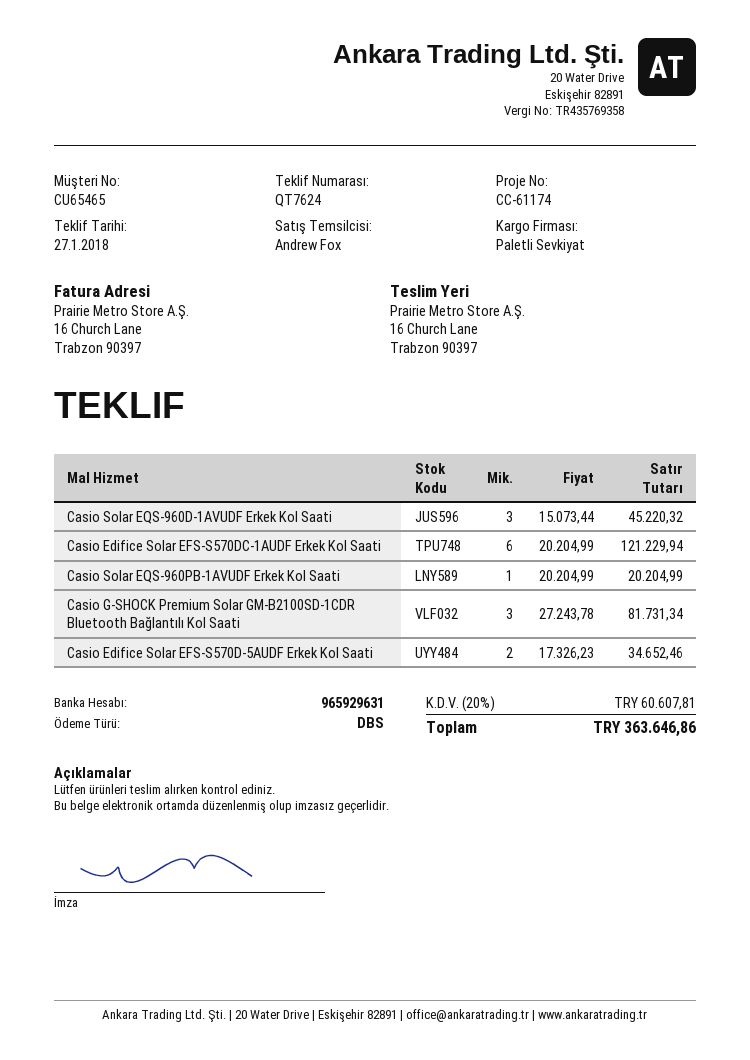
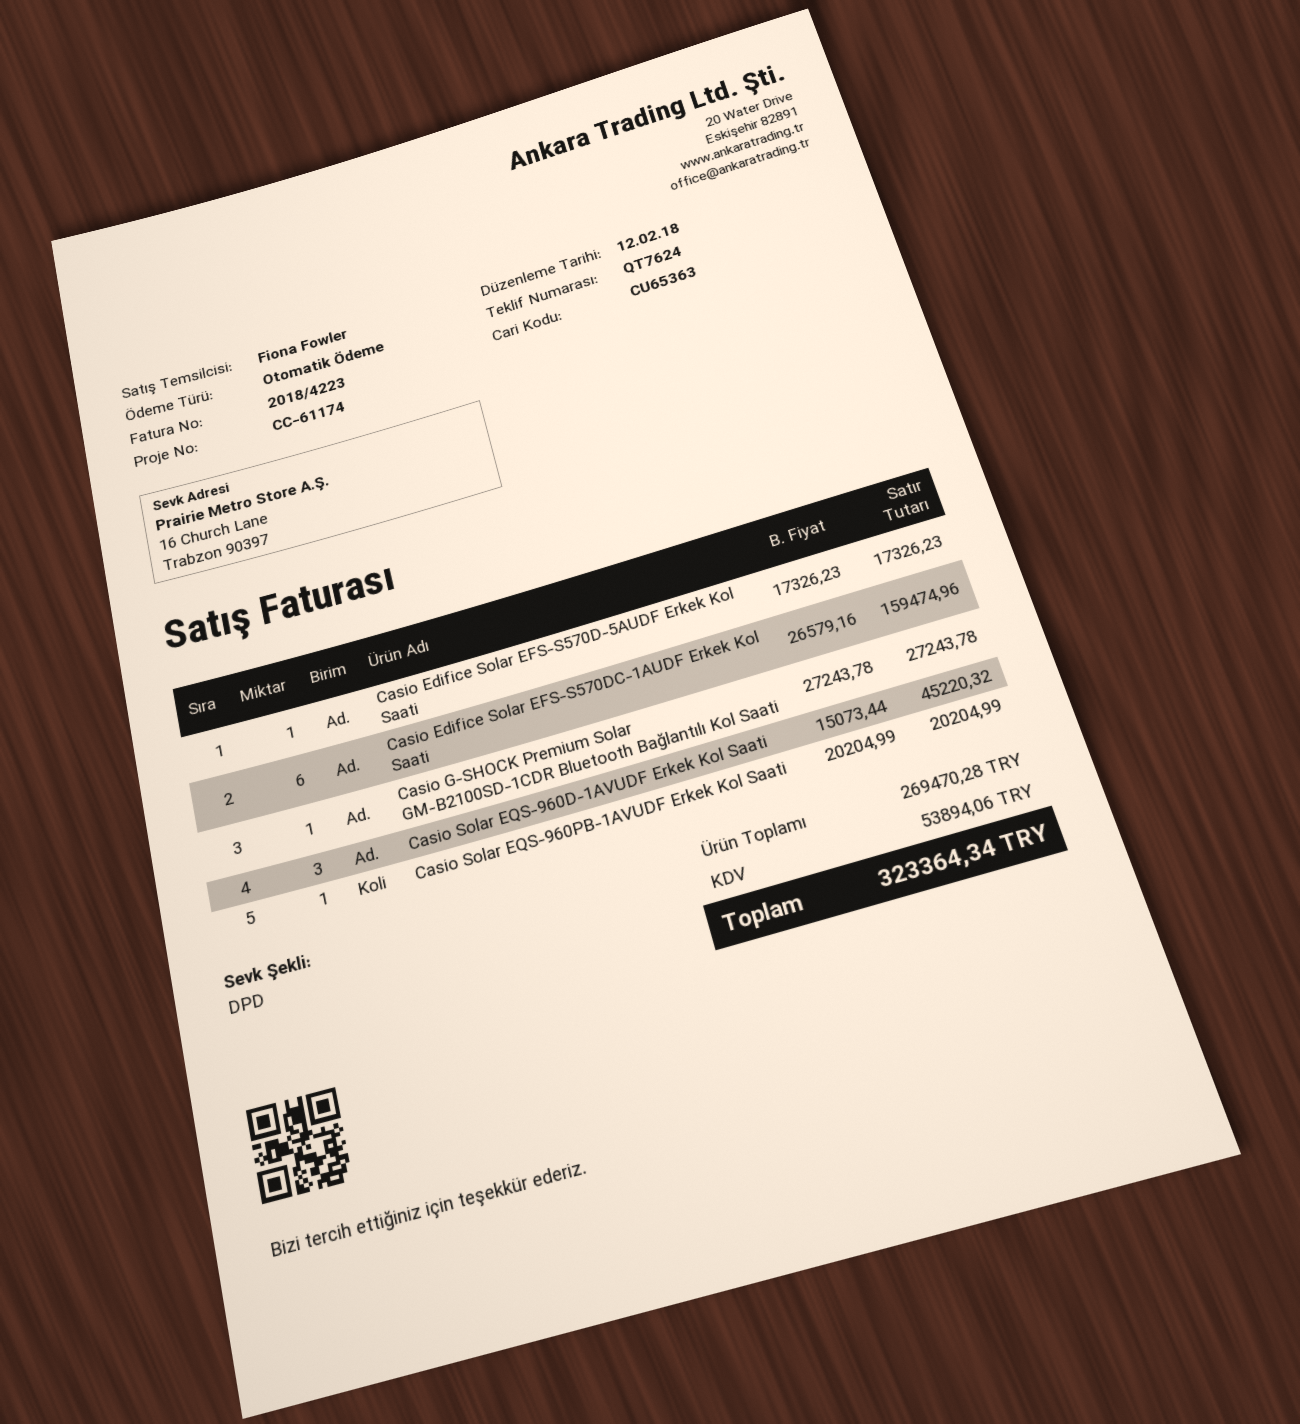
customer number: CU65465 -> CU65363
sales rep: Andrew Fox -> Fiona Fowler
shipping method: pallet freight -> DPD
Casio Edifice Solar EFS-S570DC-1AUDF Erkek Kol Saati: 6 x 20204.99 = 121229.94 -> 6 x 26579.16 = 159474.96
Casio G-SHOCK Premium Solar GM-B2100SD-1CDR Bluetooth Bağlantılı Kol Saati: 3 x 27243.78 = 81731.34 -> 1 x 27243.78 = 27243.78
Casio Edifice Solar EFS-S570D-5AUDF Erkek Kol Saati: 2 x 17326.23 = 34652.46 -> 1 x 17326.23 = 17326.23
tax: 60607.81 -> 53894.06
total: 363646.86 -> 323364.34

